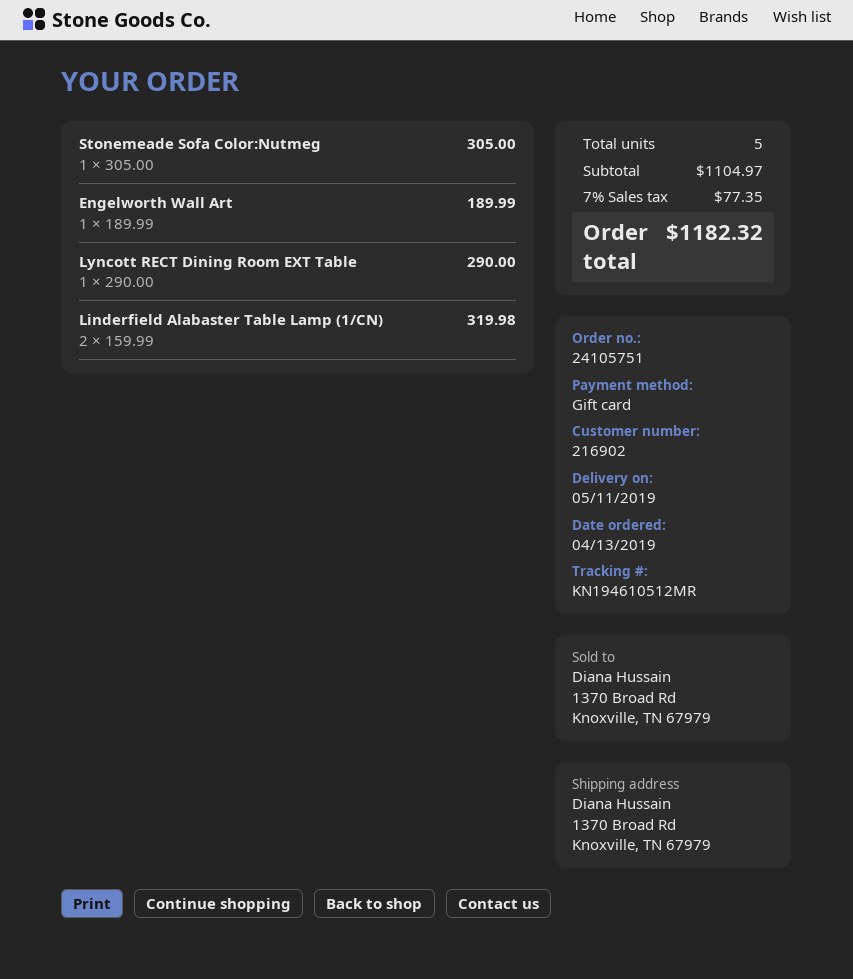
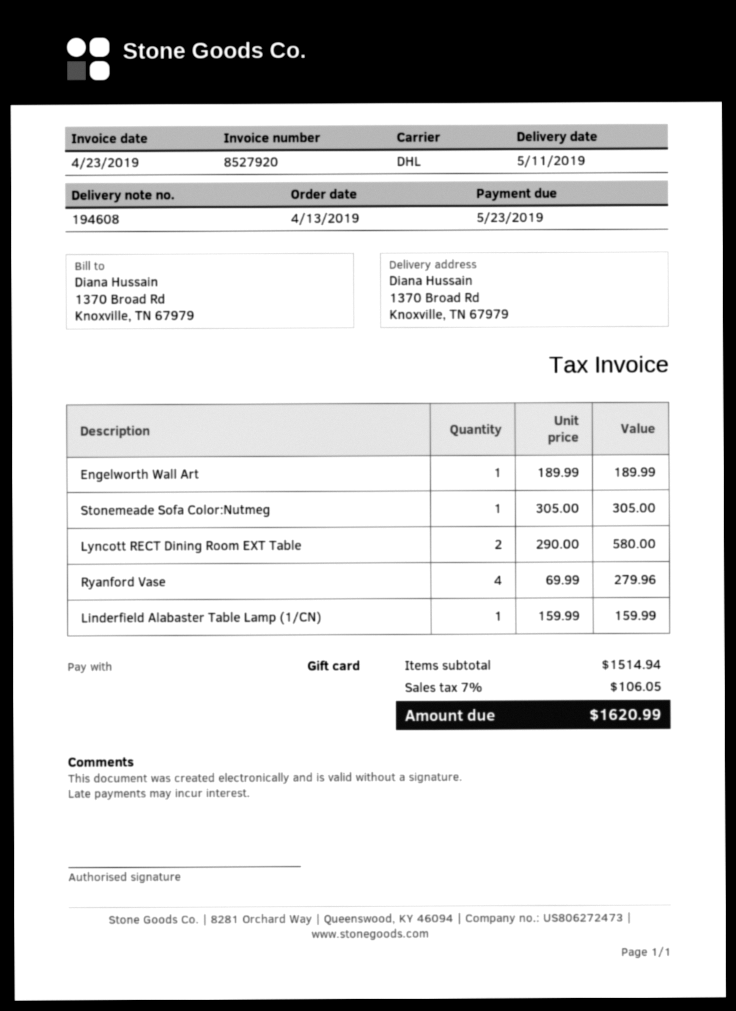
Lyncott RECT Dining Room EXT Table: 1 x 290.00 = 290.00 -> 2 x 290.00 = 580.00
Linderfield Alabaster Table Lamp (1/CN): 2 x 159.99 = 319.98 -> 1 x 159.99 = 159.99
Ryanford Vase: none -> 4 x 69.99 = 279.96
subtotal: 1104.97 -> 1514.94
tax: 7% = 77.35 -> 7% = 106.05
total: 1182.32 -> 1620.99

